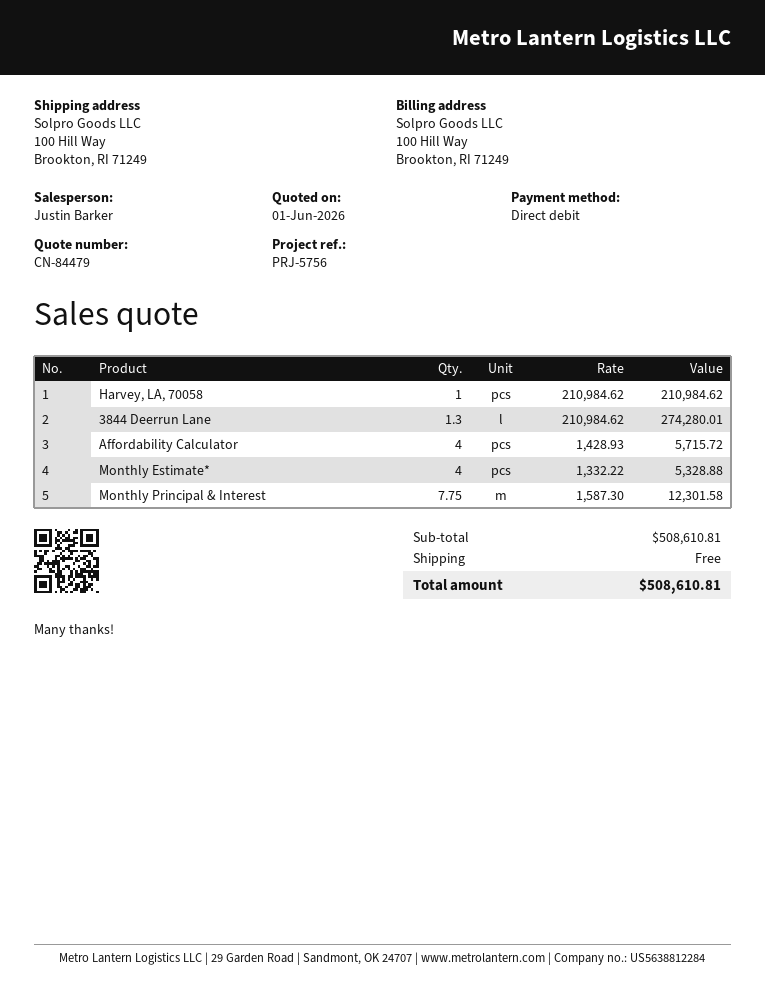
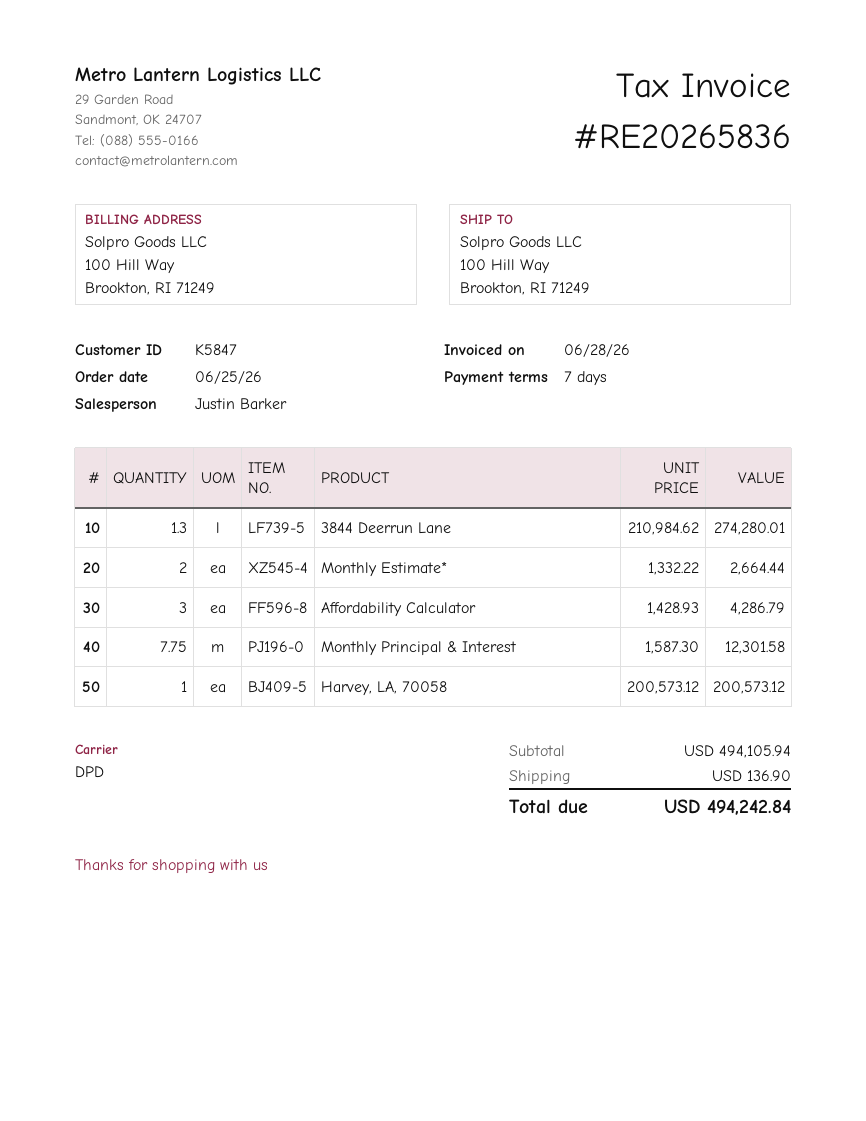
Harvey, LA, 70058: 1 x 210984.62 = 210984.62 -> 1 x 200573.12 = 200573.12
Affordability Calculator: 4 x 1428.93 = 5715.72 -> 3 x 1428.93 = 4286.79
Monthly Estimate*: 4 x 1332.22 = 5328.88 -> 2 x 1332.22 = 2664.44
subtotal: 508610.81 -> 494105.94
shipping: 0.00 -> 136.90
total: 508610.81 -> 494242.84

